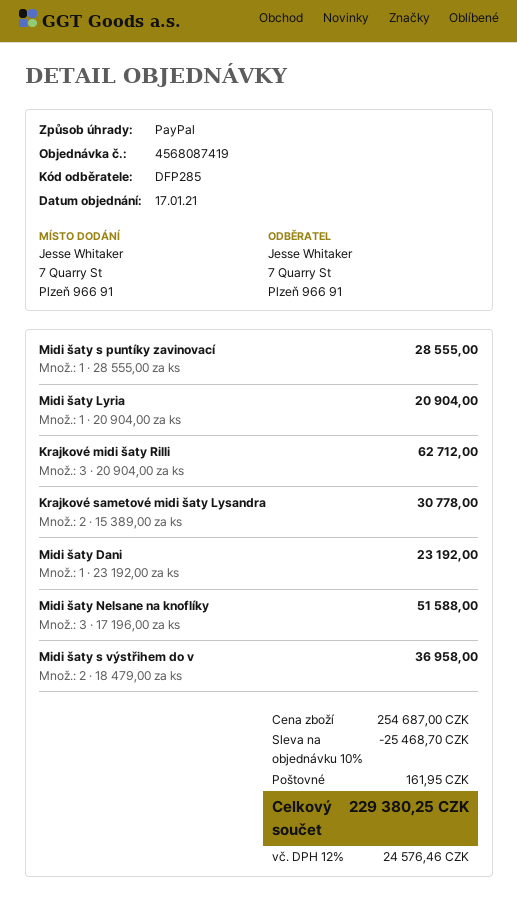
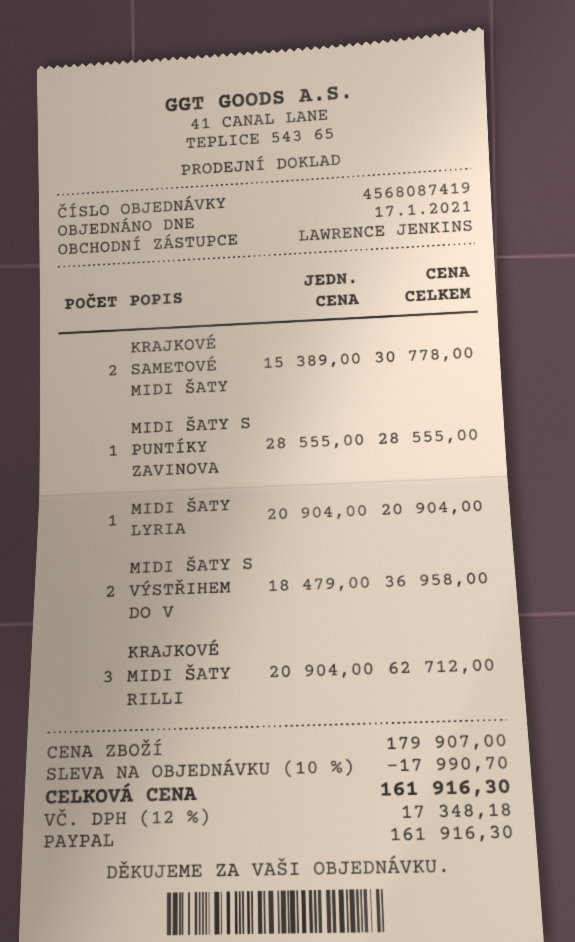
Midi šaty Dani: 1 x 23192.00 = 23192.00 -> none
Midi šaty Nelsane na knoflíky: 3 x 17196.00 = 51588.00 -> none
subtotal: 254687.00 -> 179907.00
discount: 10% = 25468.70 -> 10% = 17990.70
shipping: 161.95 -> none
tax: 12% = 24576.46 -> 12% = 17348.18
total: 229380.25 -> 161916.30

